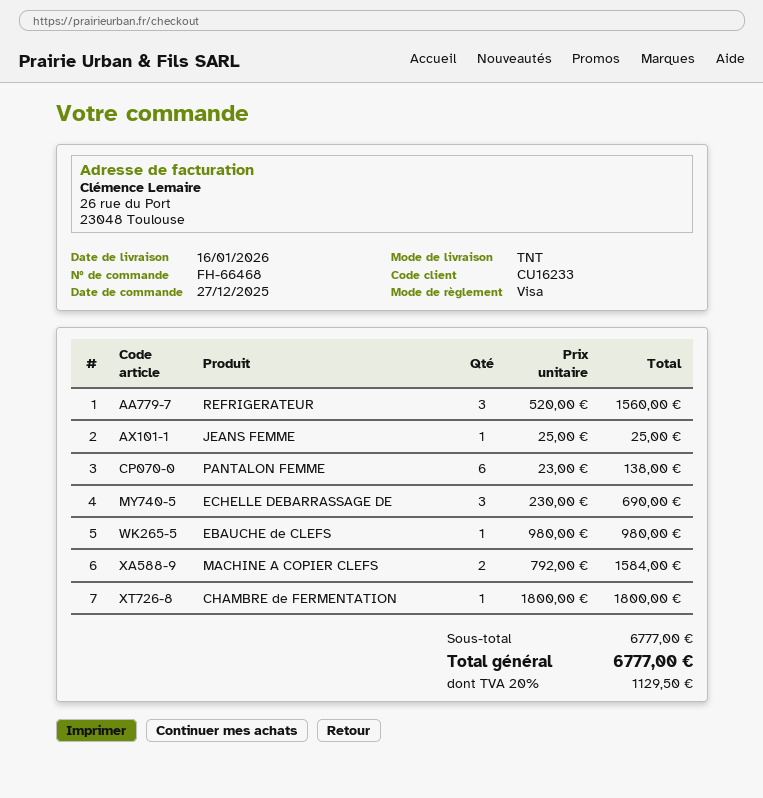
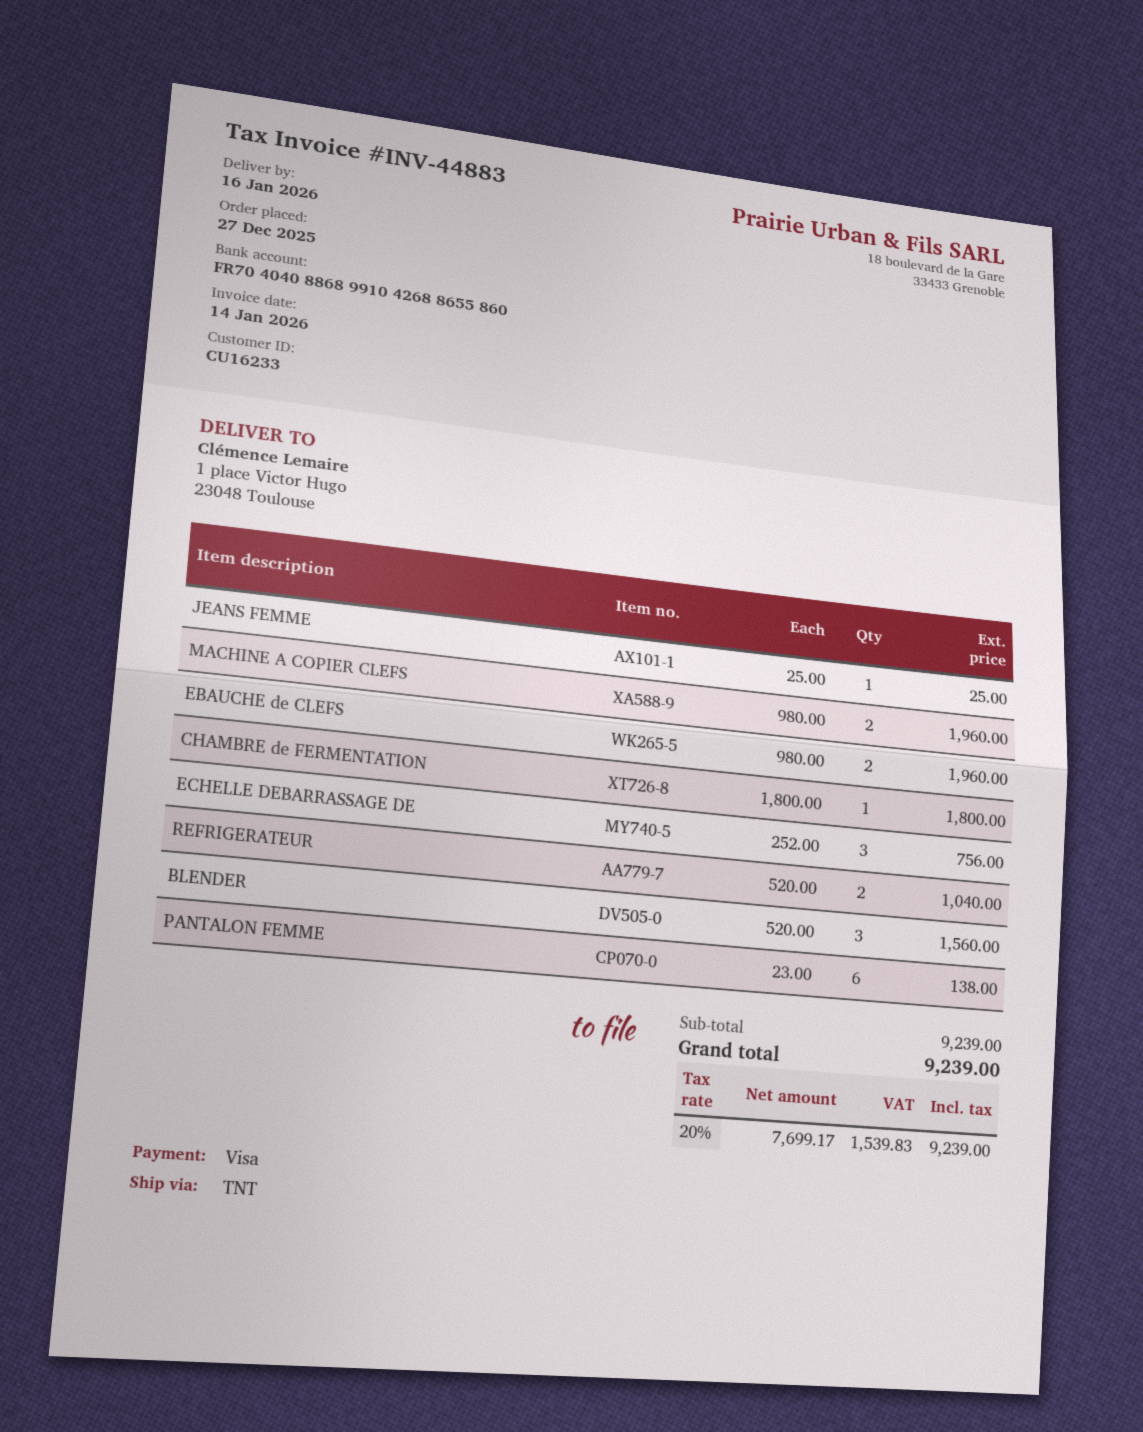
REFRIGERATEUR: 3 x 520.00 = 1560.00 -> 2 x 520.00 = 1040.00
ECHELLE DEBARRASSAGE DE: 3 x 230.00 = 690.00 -> 3 x 252.00 = 756.00
EBAUCHE de CLEFS: 1 x 980.00 = 980.00 -> 2 x 980.00 = 1960.00
MACHINE A COPIER CLEFS: 2 x 792.00 = 1584.00 -> 2 x 980.00 = 1960.00
BLENDER: none -> 3 x 520.00 = 1560.00
subtotal: 6777.00 -> 9239.00
tax: 20% = 1129.50 -> 20% = 1539.83
total: 6777.00 -> 9239.00

